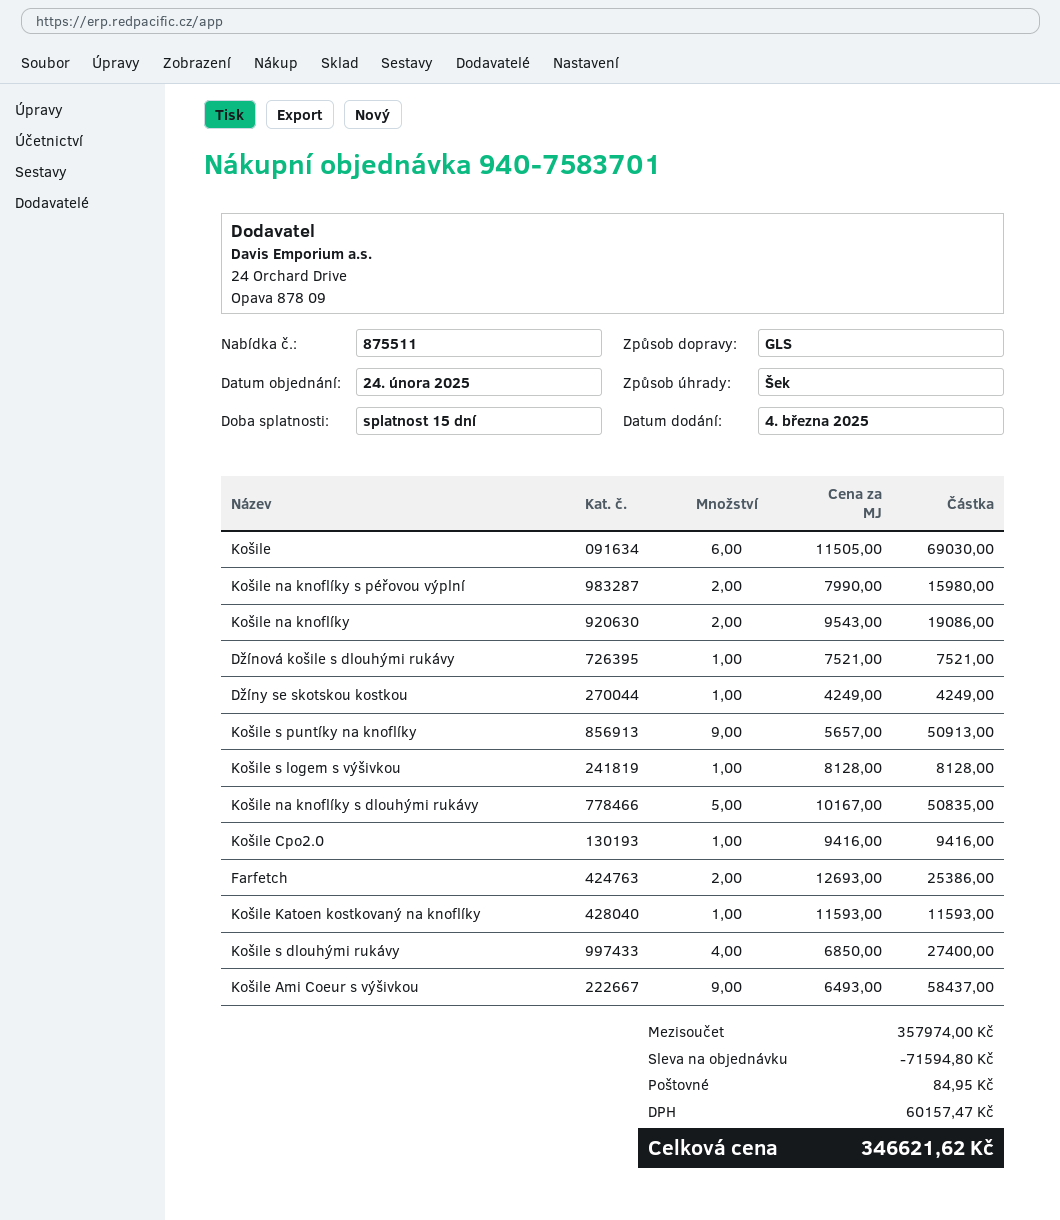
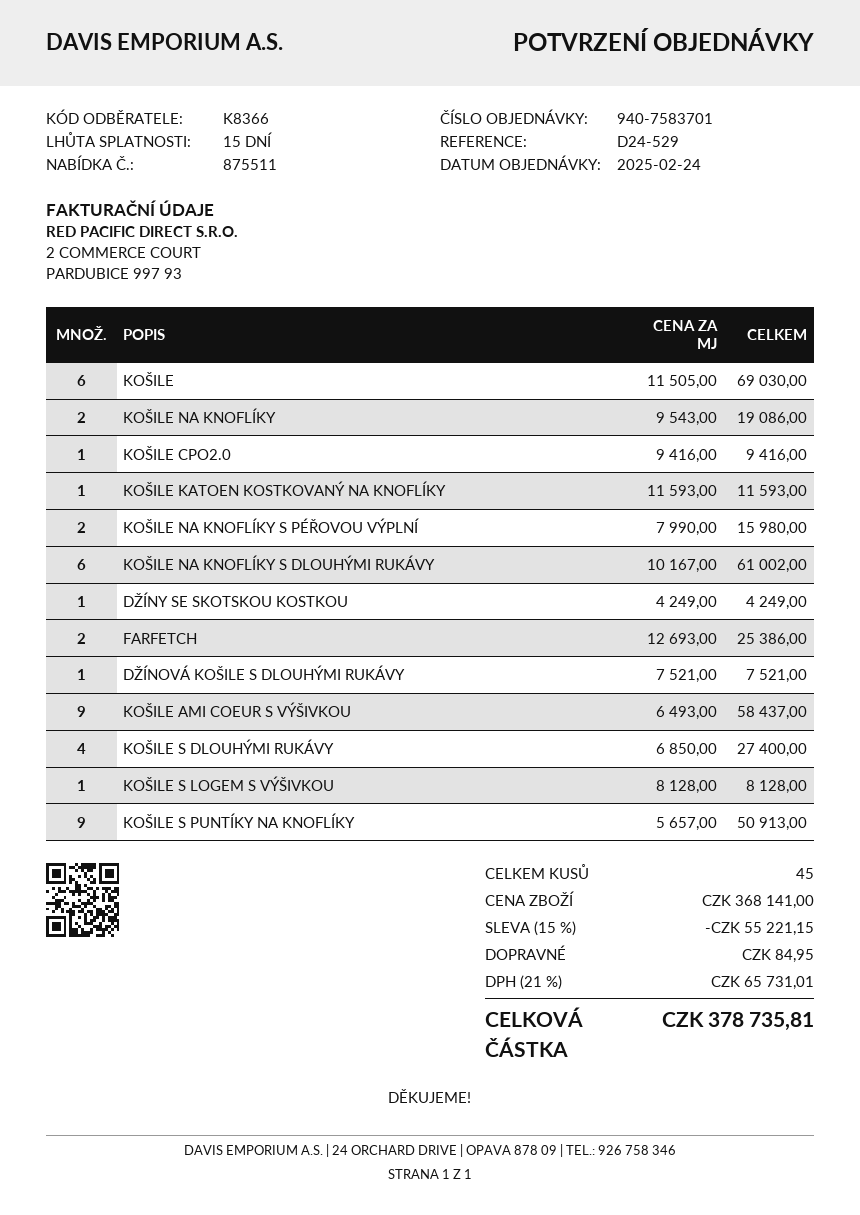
Košile na knoflíky s dlouhými rukávy: 5 x 10167.00 = 50835.00 -> 6 x 10167.00 = 61002.00
subtotal: 357974.00 -> 368141.00
discount: 71594.80 -> 55221.15
tax: 60157.47 -> 65731.01
total: 346621.62 -> 378735.81

